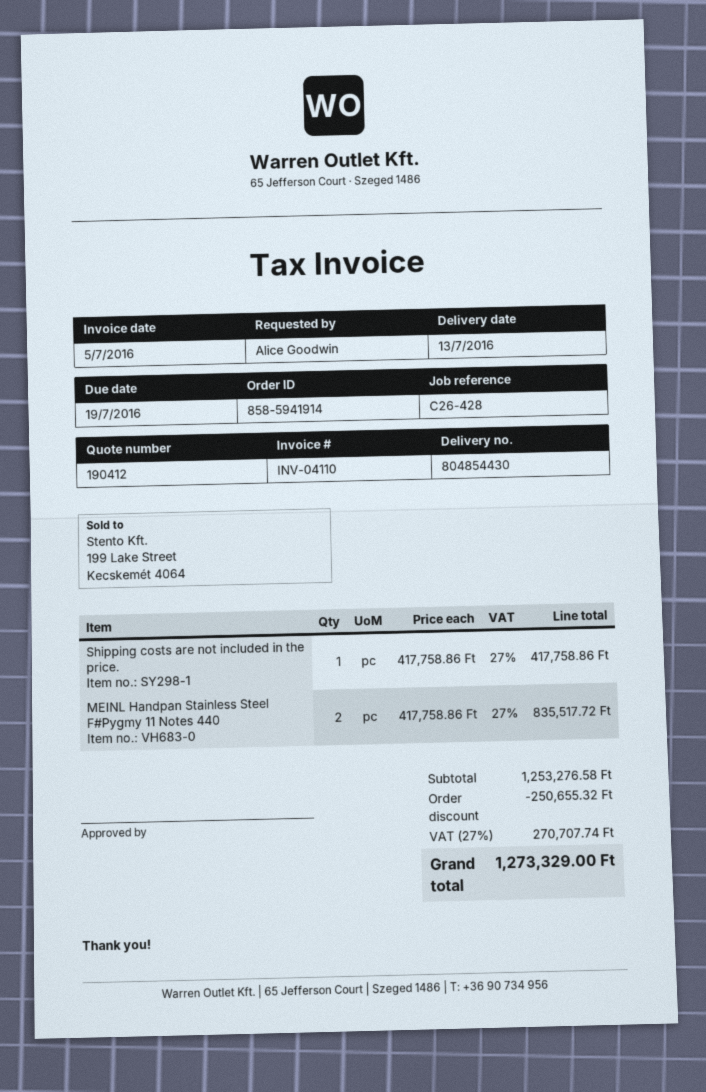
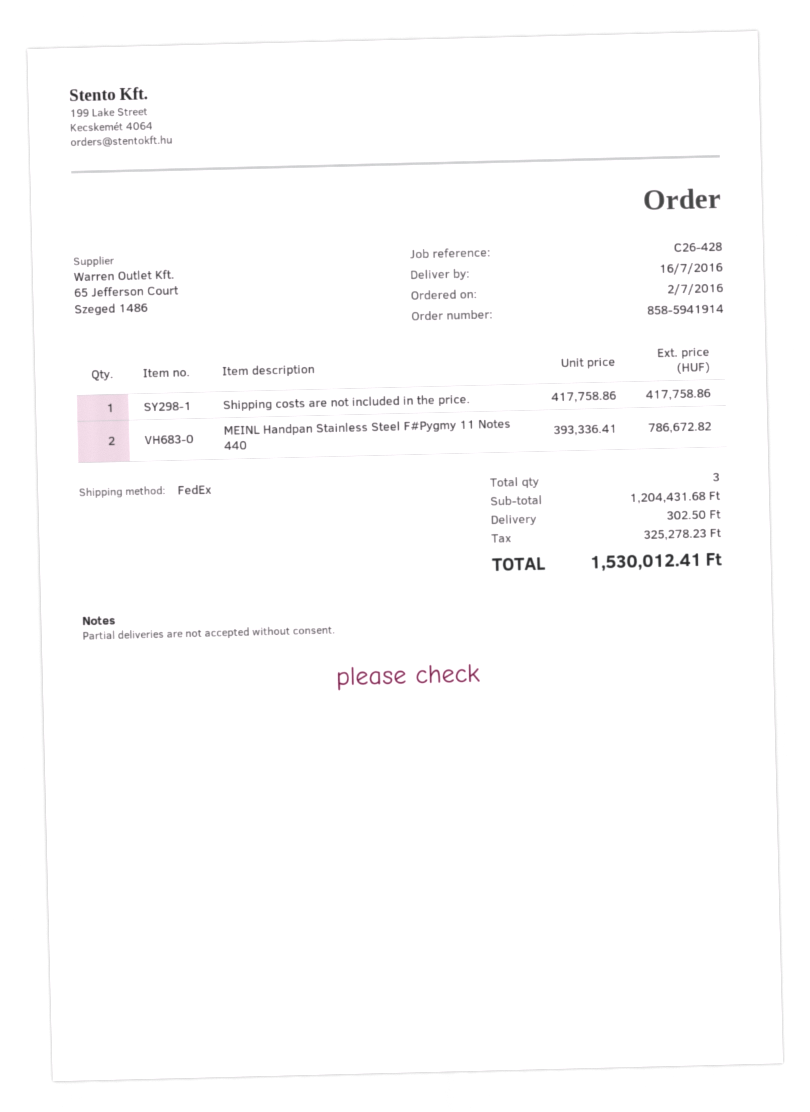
delivery date: 2016-07-13 -> 2016-07-16
MEINL Handpan Stainless Steel F#Pygmy 11 Notes 440: 2 x 417758.86 = 835517.72 -> 2 x 393336.41 = 786672.82
subtotal: 1253276.58 -> 1204431.68
discount: 250655.32 -> none
shipping: none -> 302.50
tax: 270707.74 -> 325278.23
total: 1273329.00 -> 1530012.41

